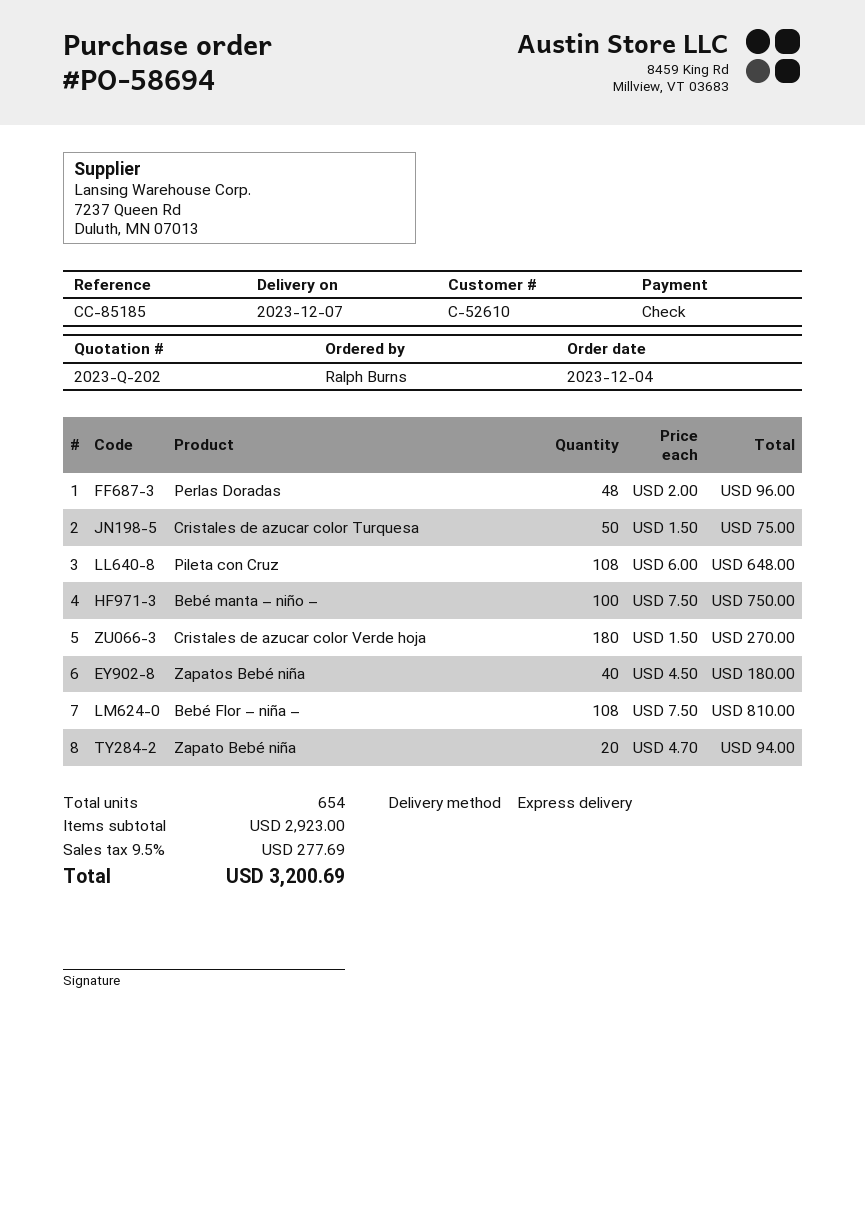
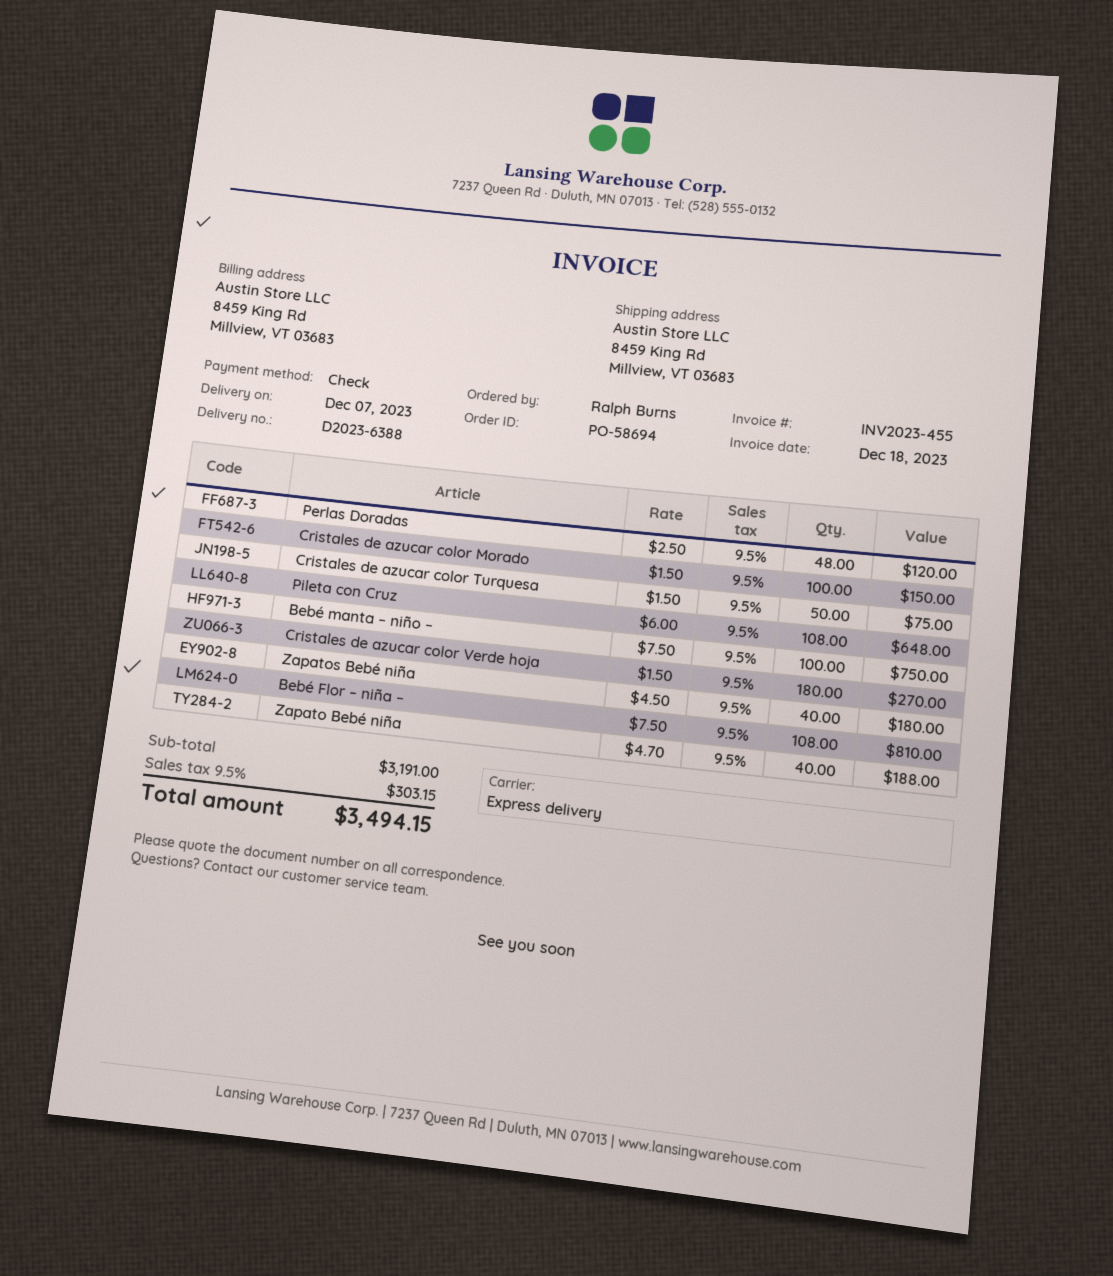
Perlas Doradas: 48 x 2.00 = 96.00 -> 48 x 2.50 = 120.00
Zapato Bebé niña: 20 x 4.70 = 94.00 -> 40 x 4.70 = 188.00
Cristales de azucar color Morado: none -> 100 x 1.50 = 150.00
subtotal: 2923.00 -> 3191.00
tax: 9.5% = 277.69 -> 9.5% = 303.15
total: 3200.69 -> 3494.15

